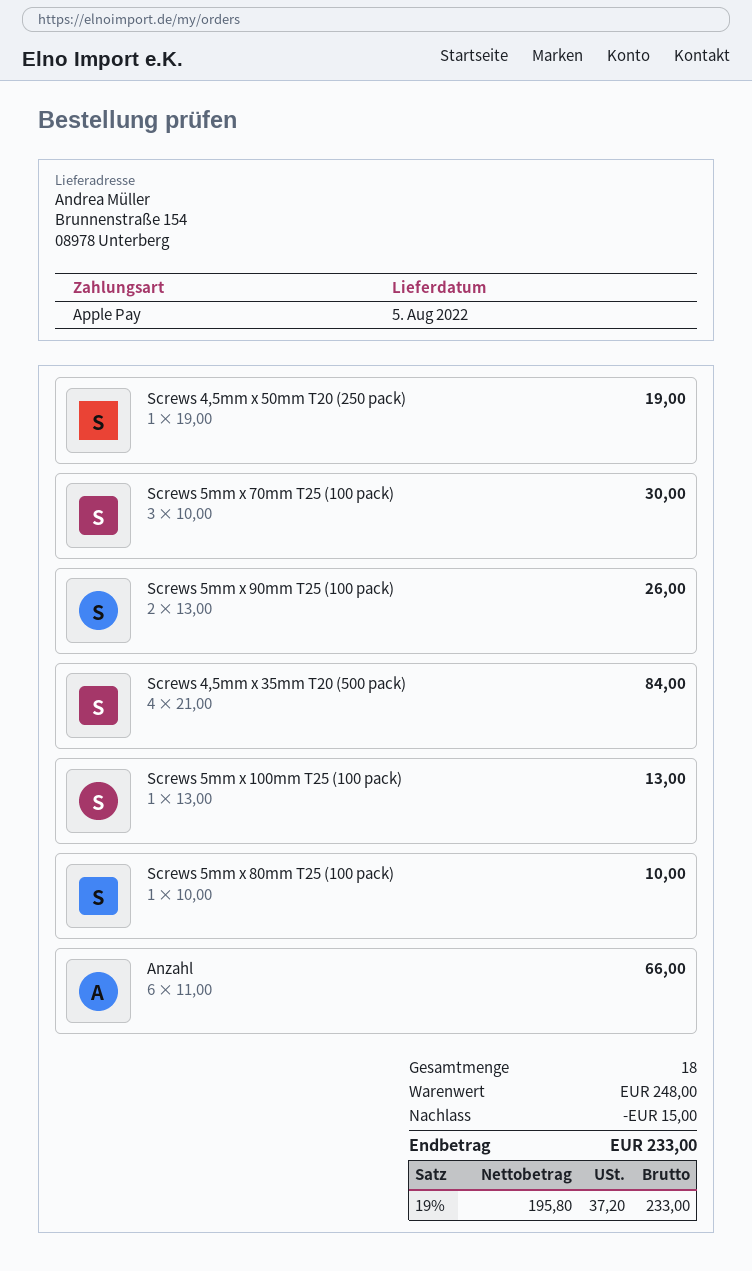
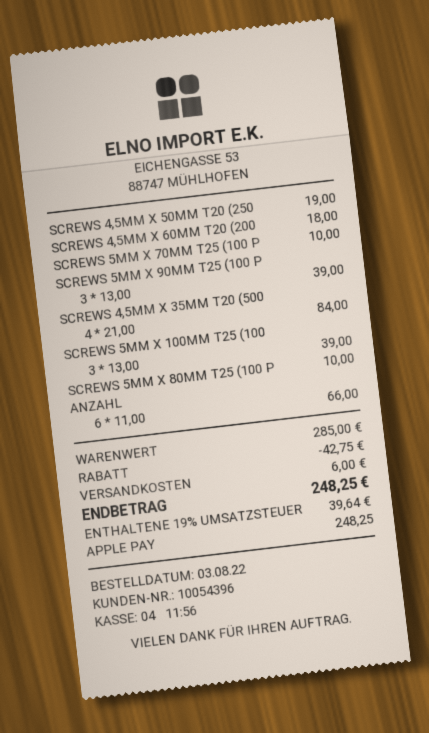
Screws 5mm x 70mm T25 (100 pack): 3 x 10.00 = 30.00 -> 1 x 10.00 = 10.00
Screws 5mm x 90mm T25 (100 pack): 2 x 13.00 = 26.00 -> 3 x 13.00 = 39.00
Screws 5mm x 100mm T25 (100 pack): 1 x 13.00 = 13.00 -> 3 x 13.00 = 39.00
SCREWS 4,5MM X 60MM T20 (200: none -> 1 x 18.00 = 18.00
subtotal: 248.00 -> 285.00
discount: 15.00 -> 42.75
shipping: none -> 6.00
tax: 19% = 37.20 -> 19% = 39.64
total: 233.00 -> 248.25

